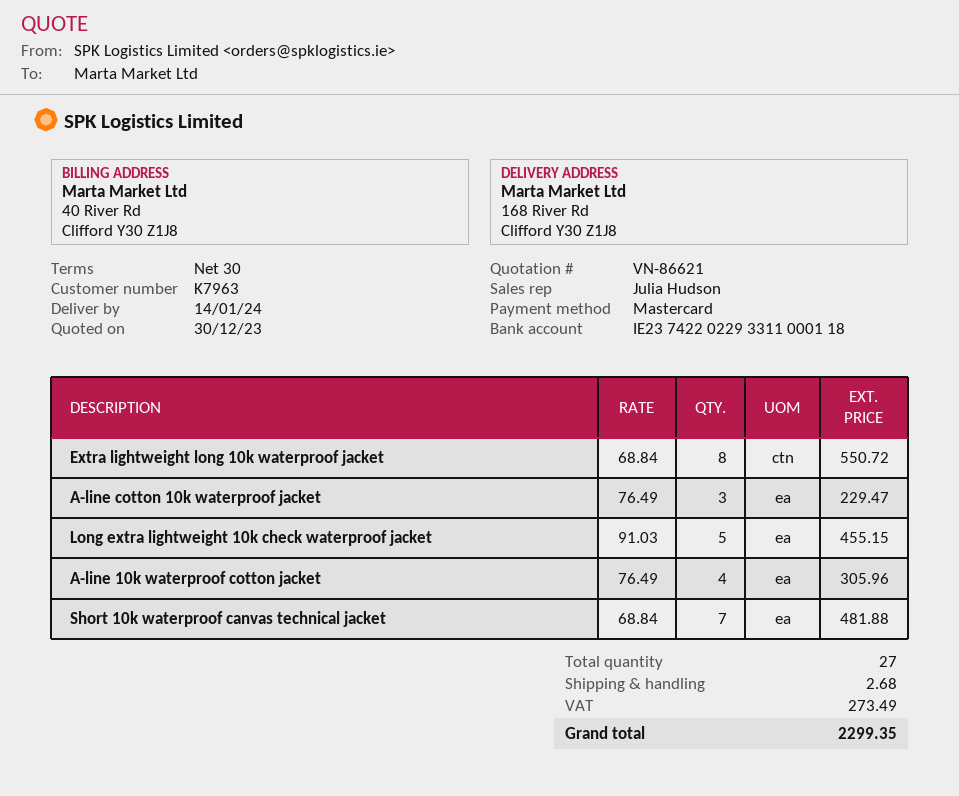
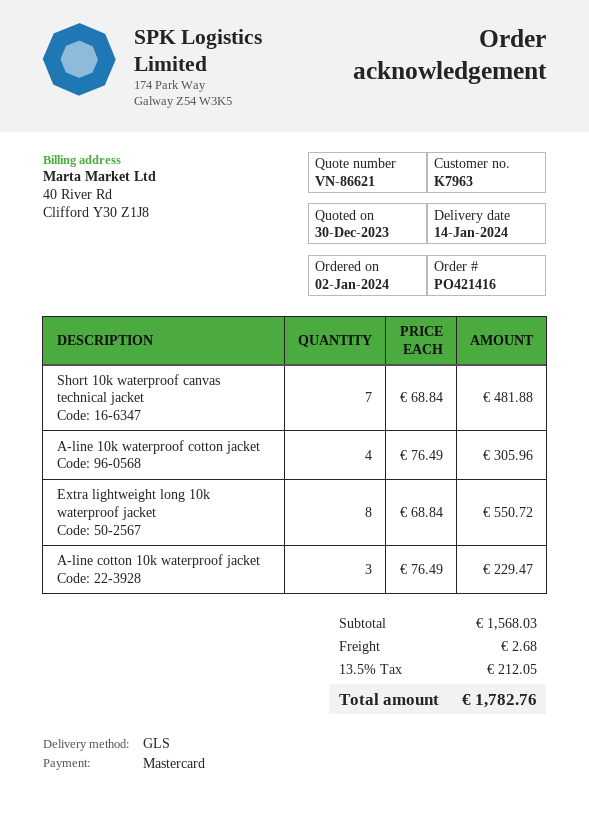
Long extra lightweight 10k check waterproof jacket: 5 x 91.03 = 455.15 -> none
tax: 273.49 -> 212.05
total: 2299.35 -> 1782.76

